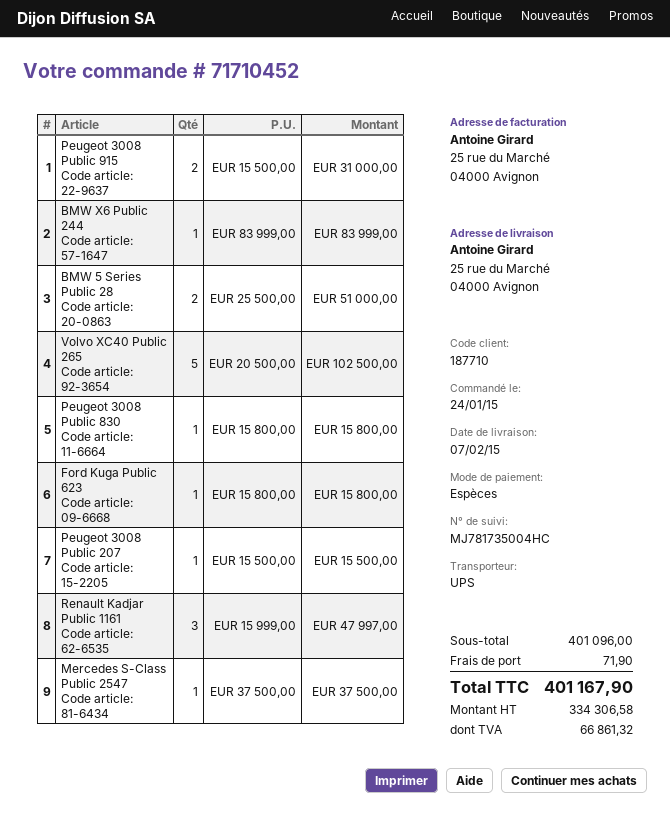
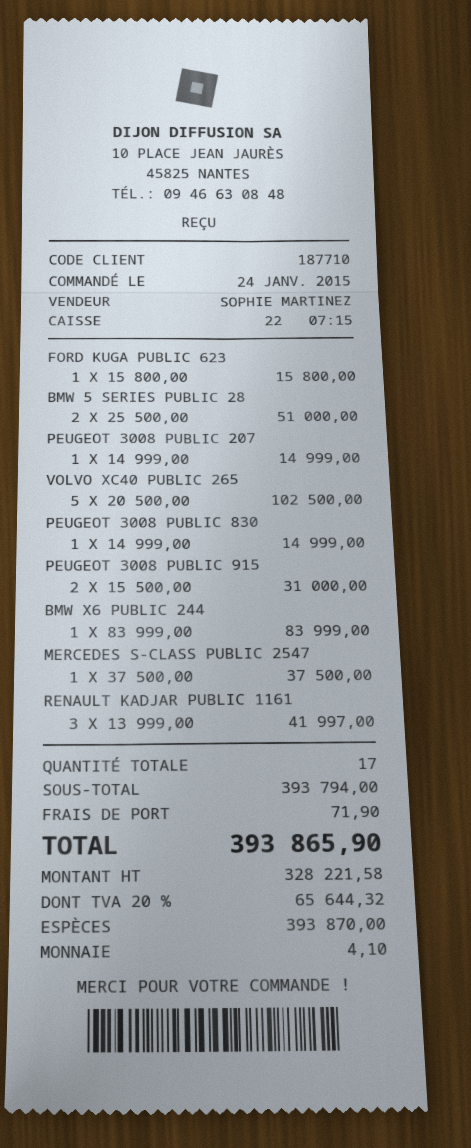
Peugeot 3008 Public 830: 1 x 15800.00 = 15800.00 -> 1 x 14999.00 = 14999.00
Peugeot 3008 Public 207: 1 x 15500.00 = 15500.00 -> 1 x 14999.00 = 14999.00
Renault Kadjar Public 1161: 3 x 15999.00 = 47997.00 -> 3 x 13999.00 = 41997.00
subtotal: 401096.00 -> 393794.00
net: 334306.58 -> 328221.58
tax: 66861.32 -> 65644.32
total: 401167.90 -> 393865.90

